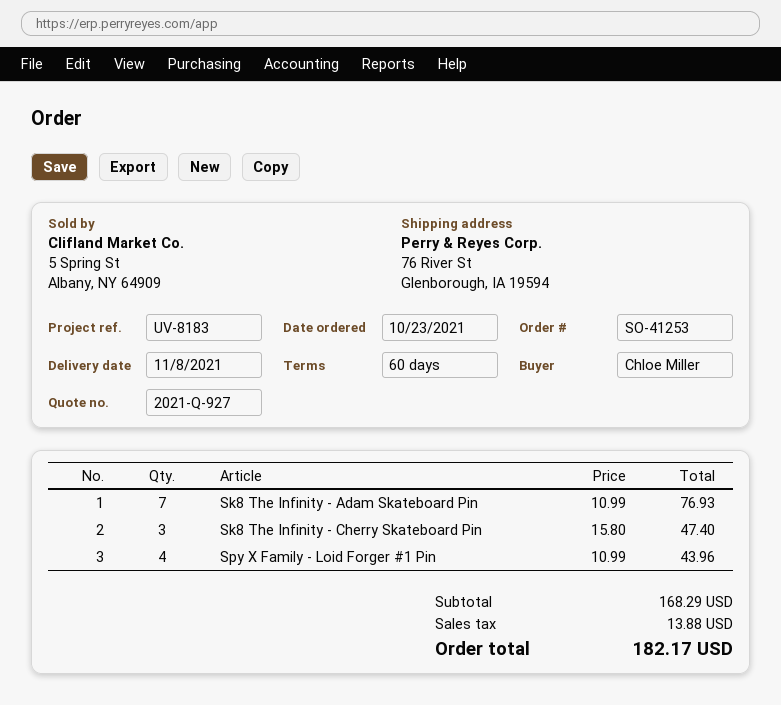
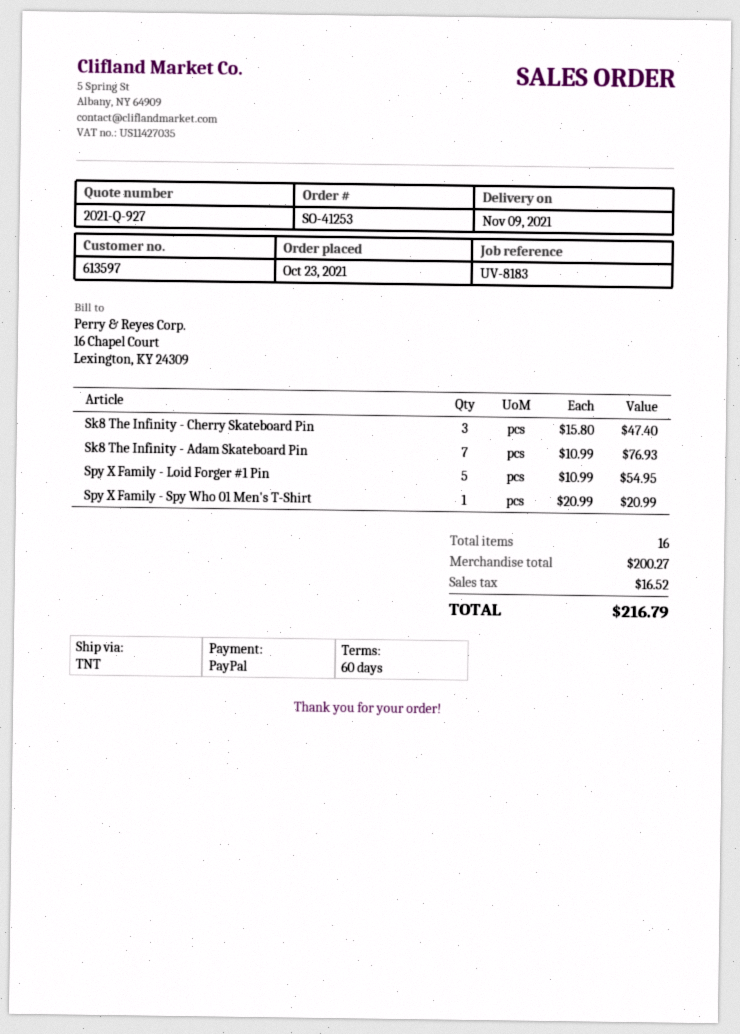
delivery date: 2021-11-08 -> 2021-11-09
Spy X Family - Loid Forger #1 Pin: 4 x 10.99 = 43.96 -> 5 x 10.99 = 54.95
Spy X Family - Spy Who 01 Men's T-Shirt: none -> 1 x 20.99 = 20.99
subtotal: 168.29 -> 200.27
tax: 13.88 -> 16.52
total: 182.17 -> 216.79

